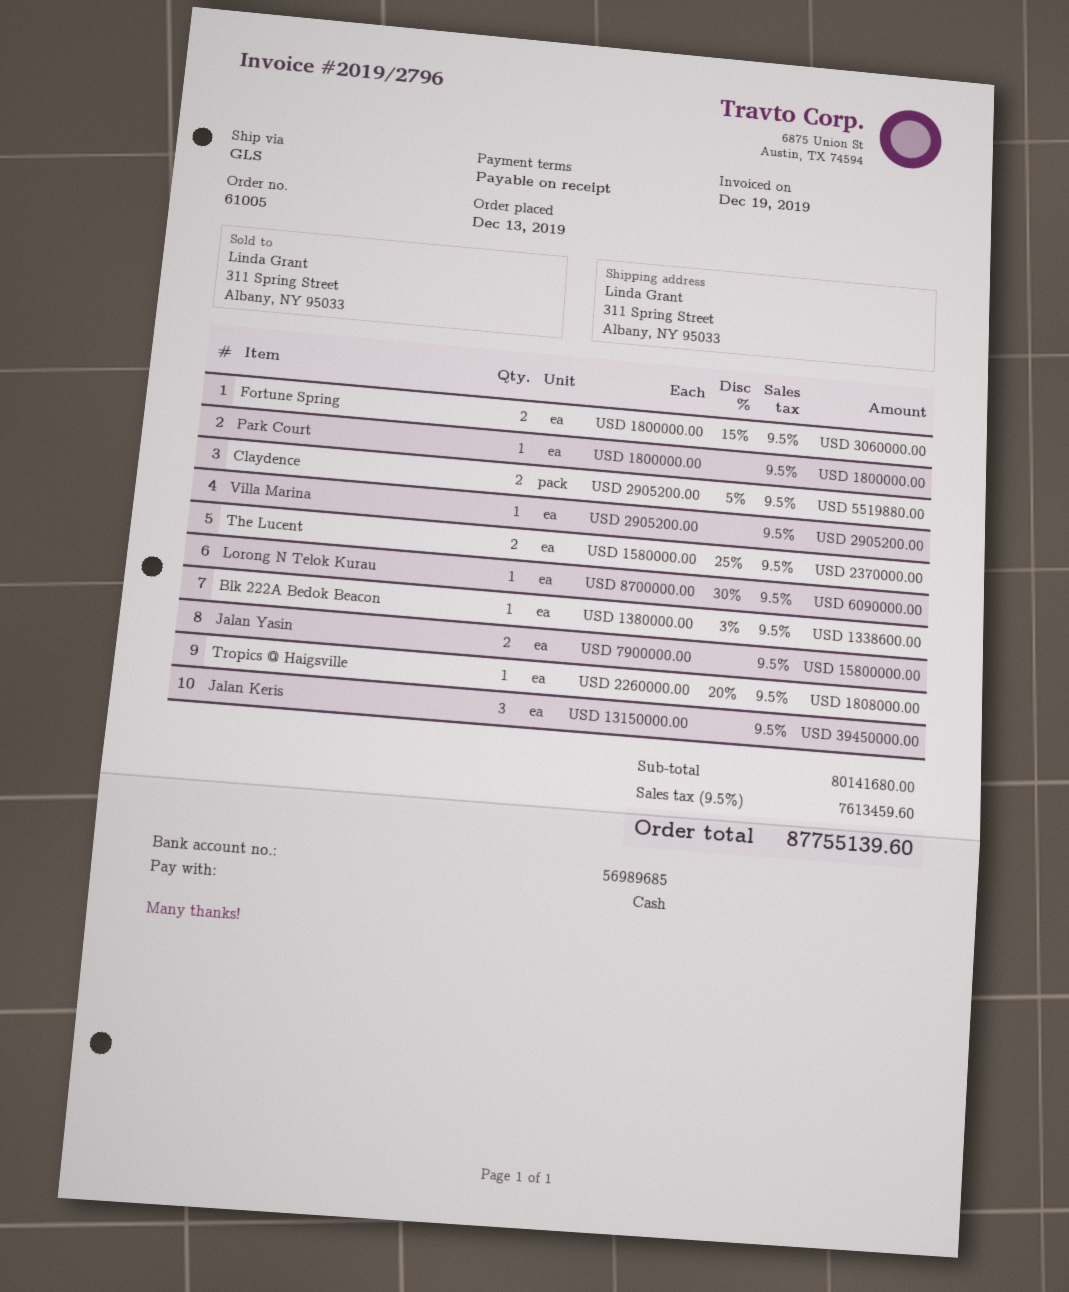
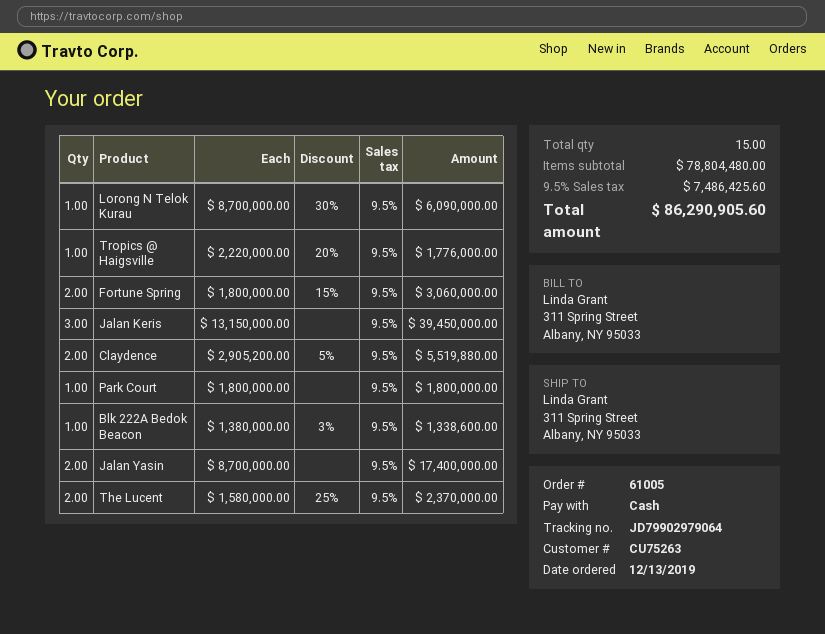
Villa Marina: 1 x 2905200.00 = 2905200.00 -> none
Jalan Yasin: 2 x 7900000.00 = 15800000.00 -> 2 x 8700000.00 = 17400000.00
Tropics @ Haigsville: 1 x 2260000.00 - 20% = 1808000.00 -> 1 x 2220000.00 - 20% = 1776000.00
subtotal: 80141680.00 -> 78804480.00
tax: 9.5% = 7613459.60 -> 9.5% = 7486425.60
total: 87755139.60 -> 86290905.60

